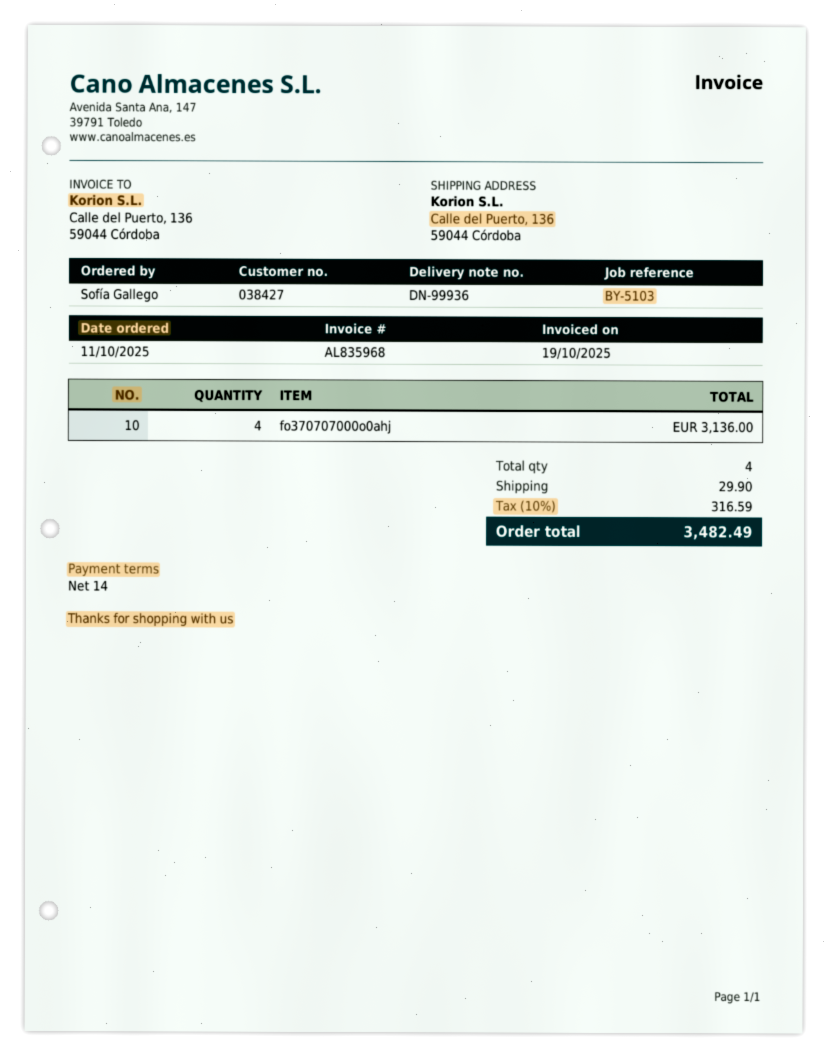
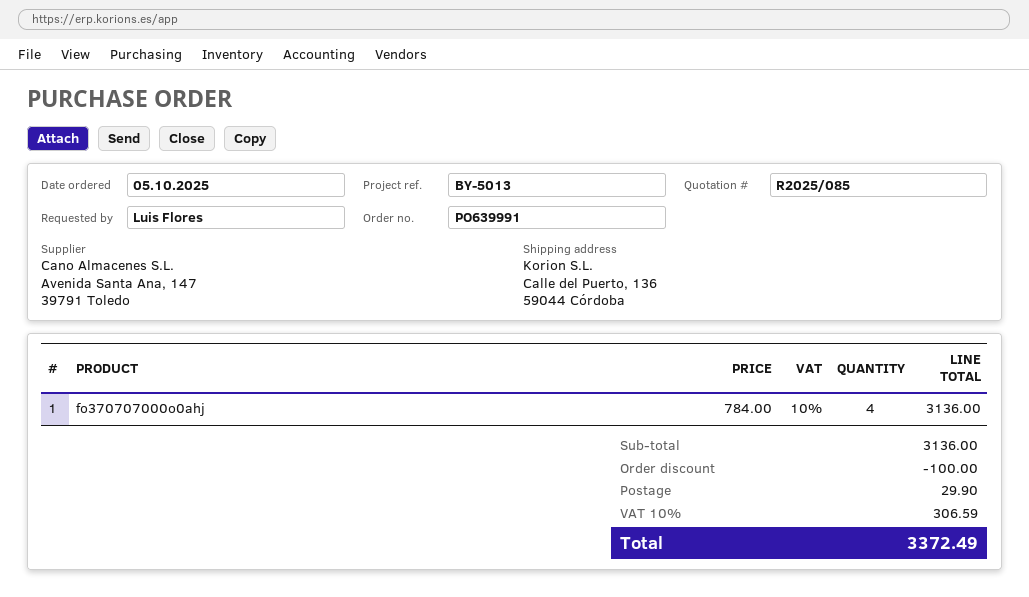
order date: 2025-10-11 -> 2025-10-05
reference: BY-5103 -> BY-5013
ordered by: Sofía Gallego -> Luis Flores
discount: none -> 100.00
tax: 10% = 316.59 -> 10% = 306.59
total: 3482.49 -> 3372.49

